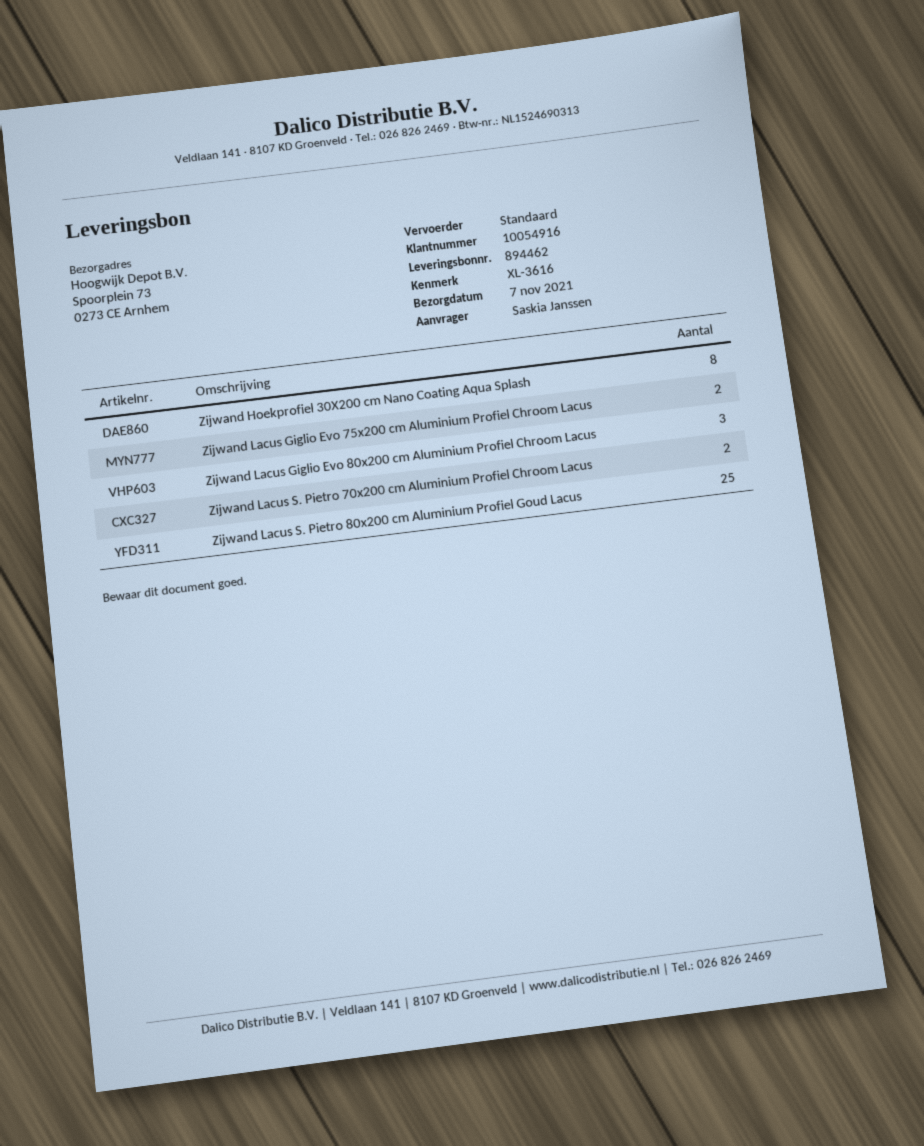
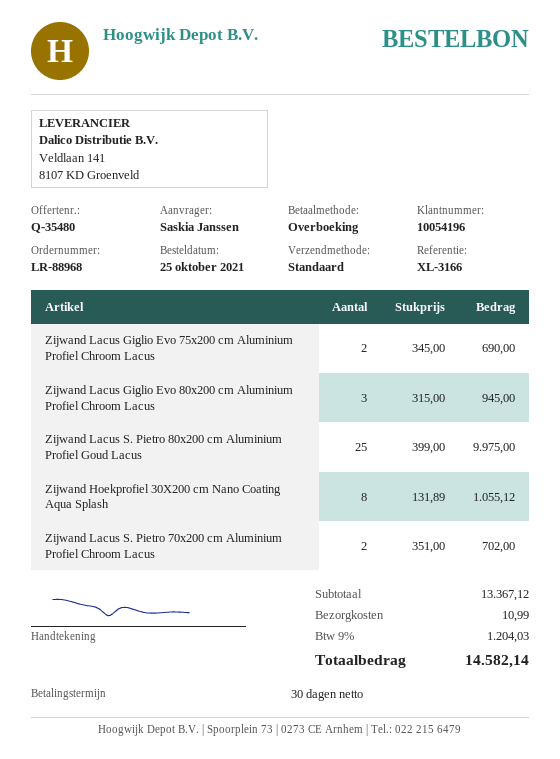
customer number: 10054916 -> 10054196
reference: XL-3616 -> XL-3166

